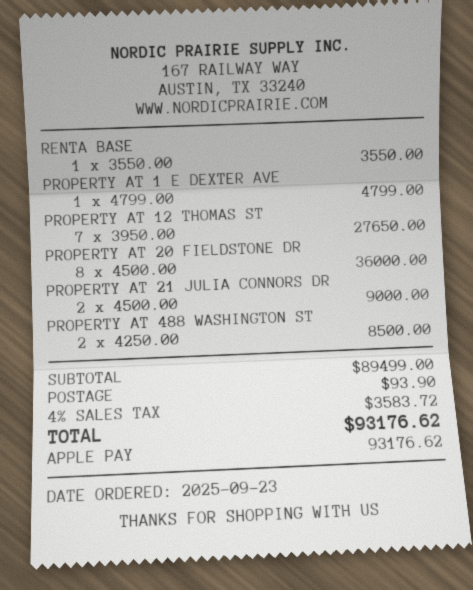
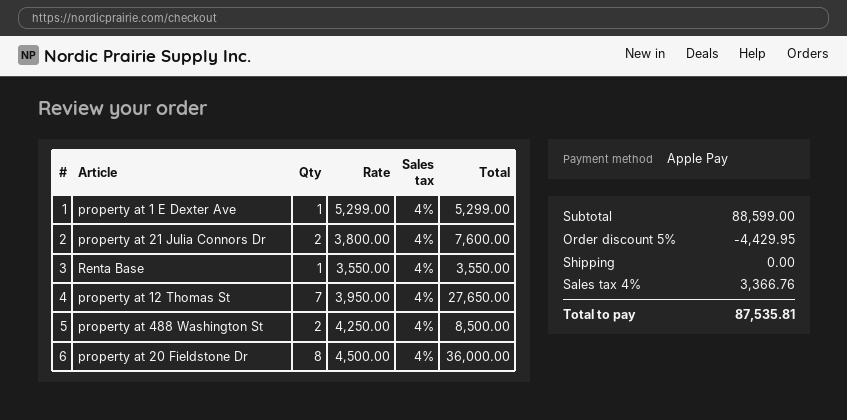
PROPERTY AT 1 E DEXTER AVE: 1 x 4799.00 = 4799.00 -> 1 x 5299.00 = 5299.00
PROPERTY AT 21 JULIA CONNORS DR: 2 x 4500.00 = 9000.00 -> 2 x 3800.00 = 7600.00
subtotal: 89499.00 -> 88599.00
discount: none -> 5% = 4429.95
shipping: 93.90 -> 0.00
tax: 4% = 3583.72 -> 4% = 3366.76
total: 93176.62 -> 87535.81

